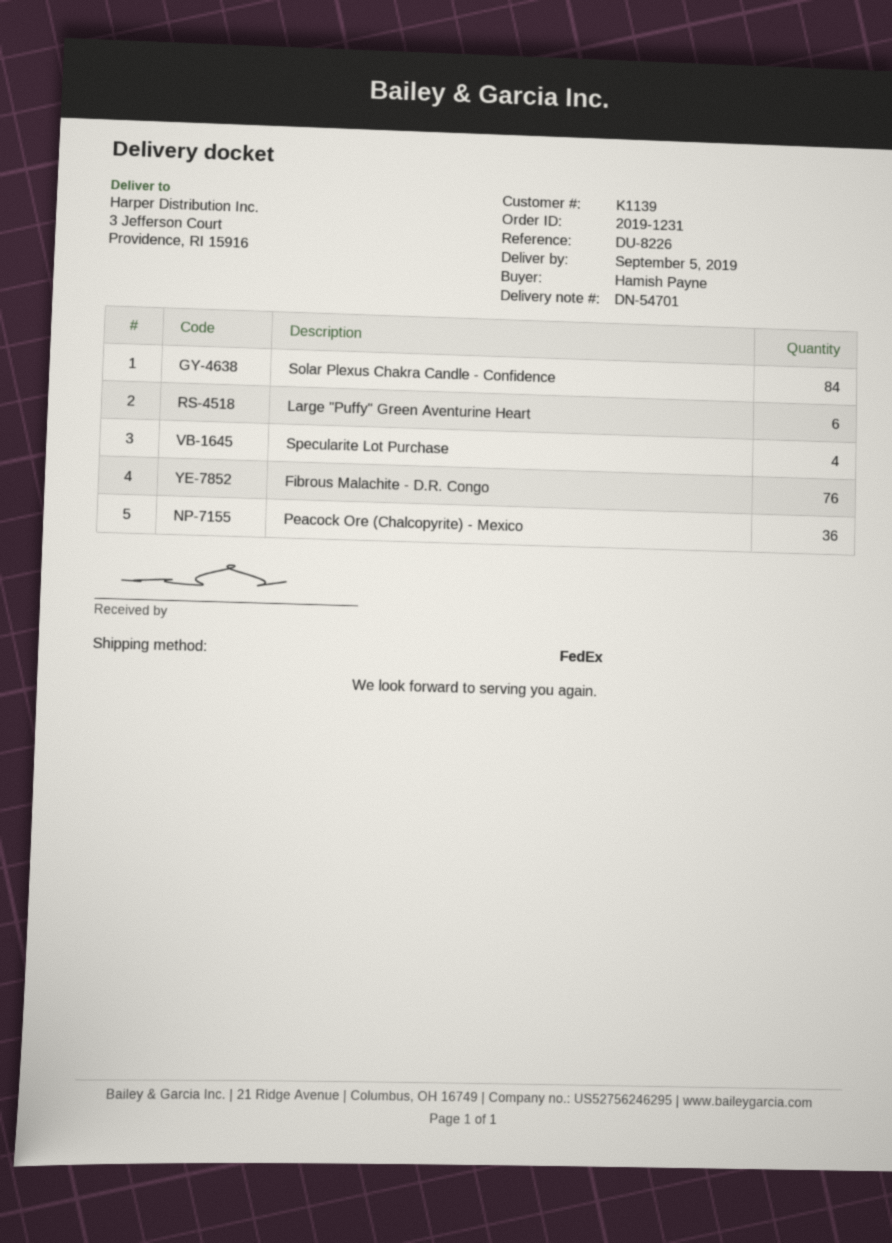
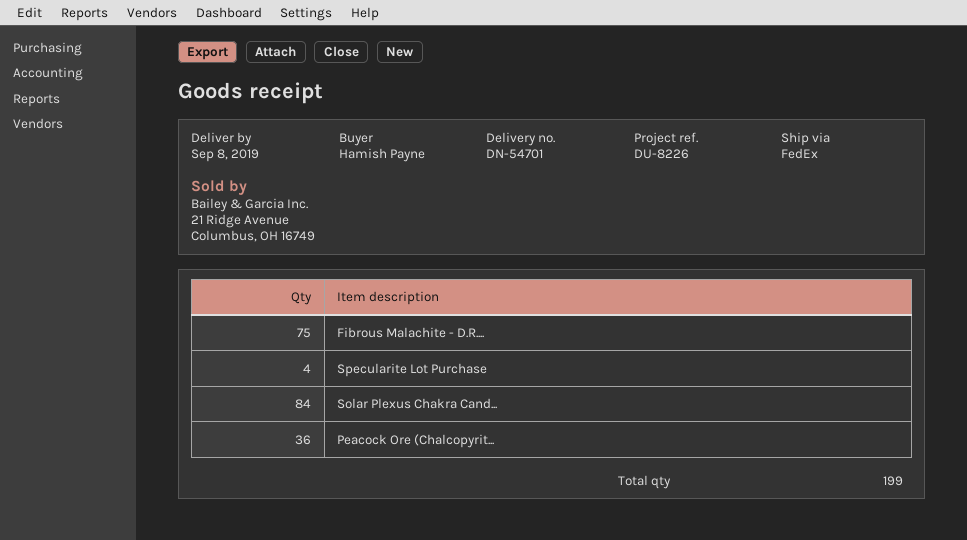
delivery date: 2019-09-05 -> 2019-09-08
Large "Puffy" Green Aventurine Heart: 6 -> none
Fibrous Malachite - D.R. Congo: 76 -> 75

